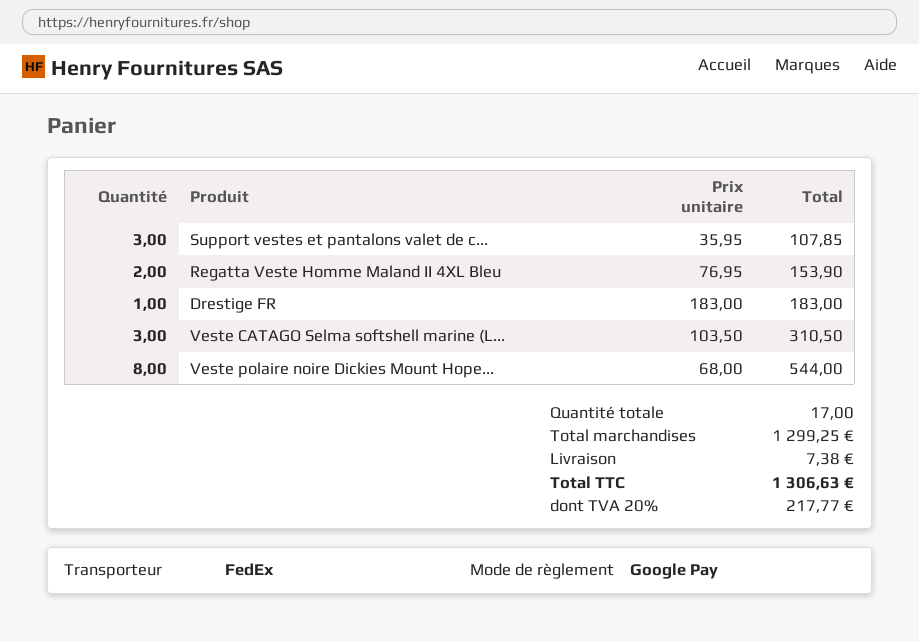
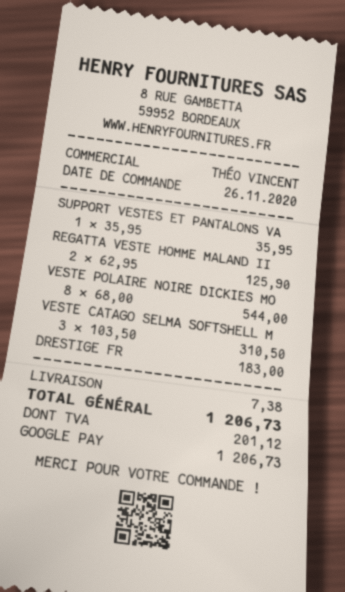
Support vestes et pantalons valet de c...: 3 x 35.95 = 107.85 -> 1 x 35.95 = 35.95
Regatta Veste Homme Maland II 4XL Bleu: 2 x 76.95 = 153.90 -> 2 x 62.95 = 125.90
tax: 217.77 -> 201.12
total: 1306.63 -> 1206.73

